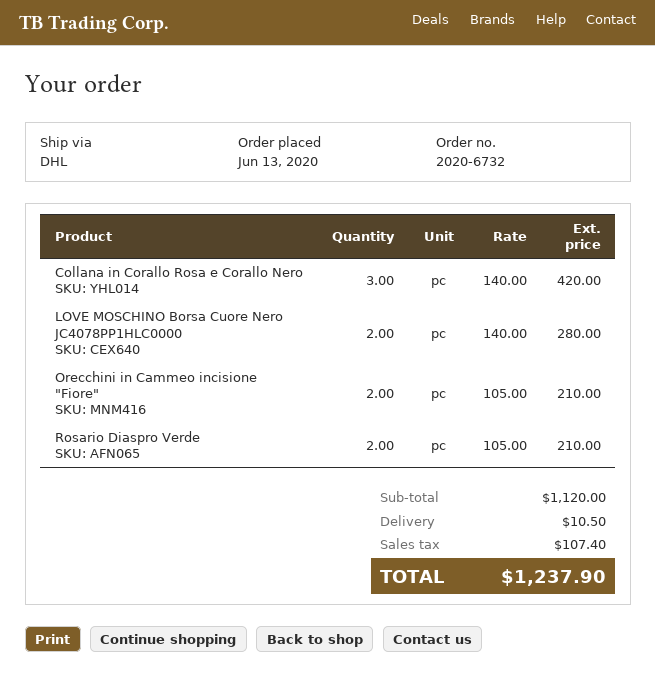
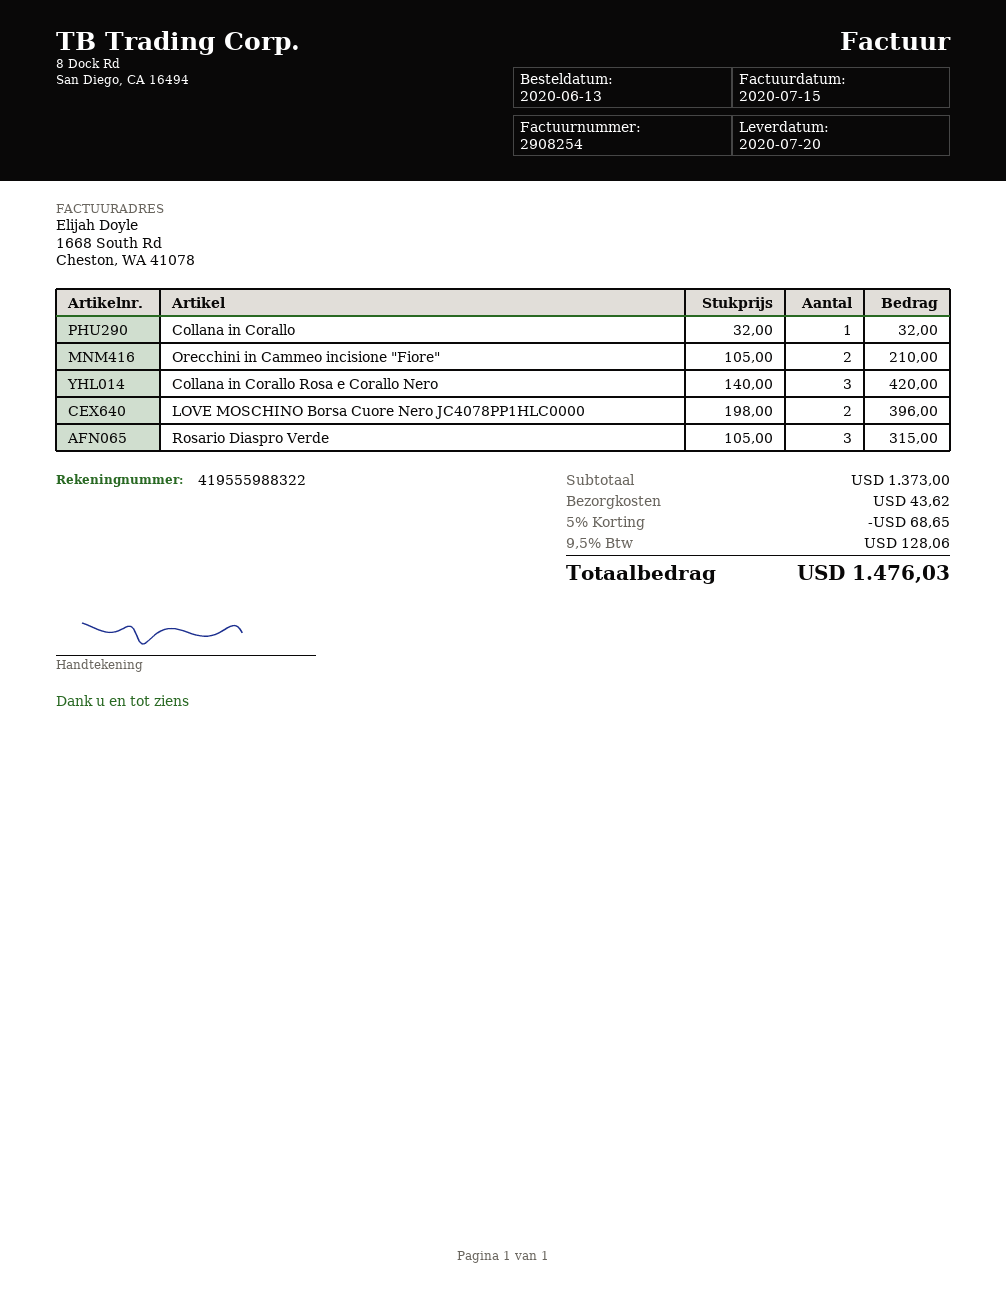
LOVE MOSCHINO Borsa Cuore Nero JC4078PP1HLC0000: 2 x 140.00 = 280.00 -> 2 x 198.00 = 396.00
Rosario Diaspro Verde: 2 x 105.00 = 210.00 -> 3 x 105.00 = 315.00
Collana in Corallo: none -> 1 x 32.00 = 32.00
subtotal: 1120.00 -> 1373.00
discount: none -> 5% = 68.65
shipping: 10.50 -> 43.62
tax: 107.40 -> 128.06
total: 1237.90 -> 1476.03

